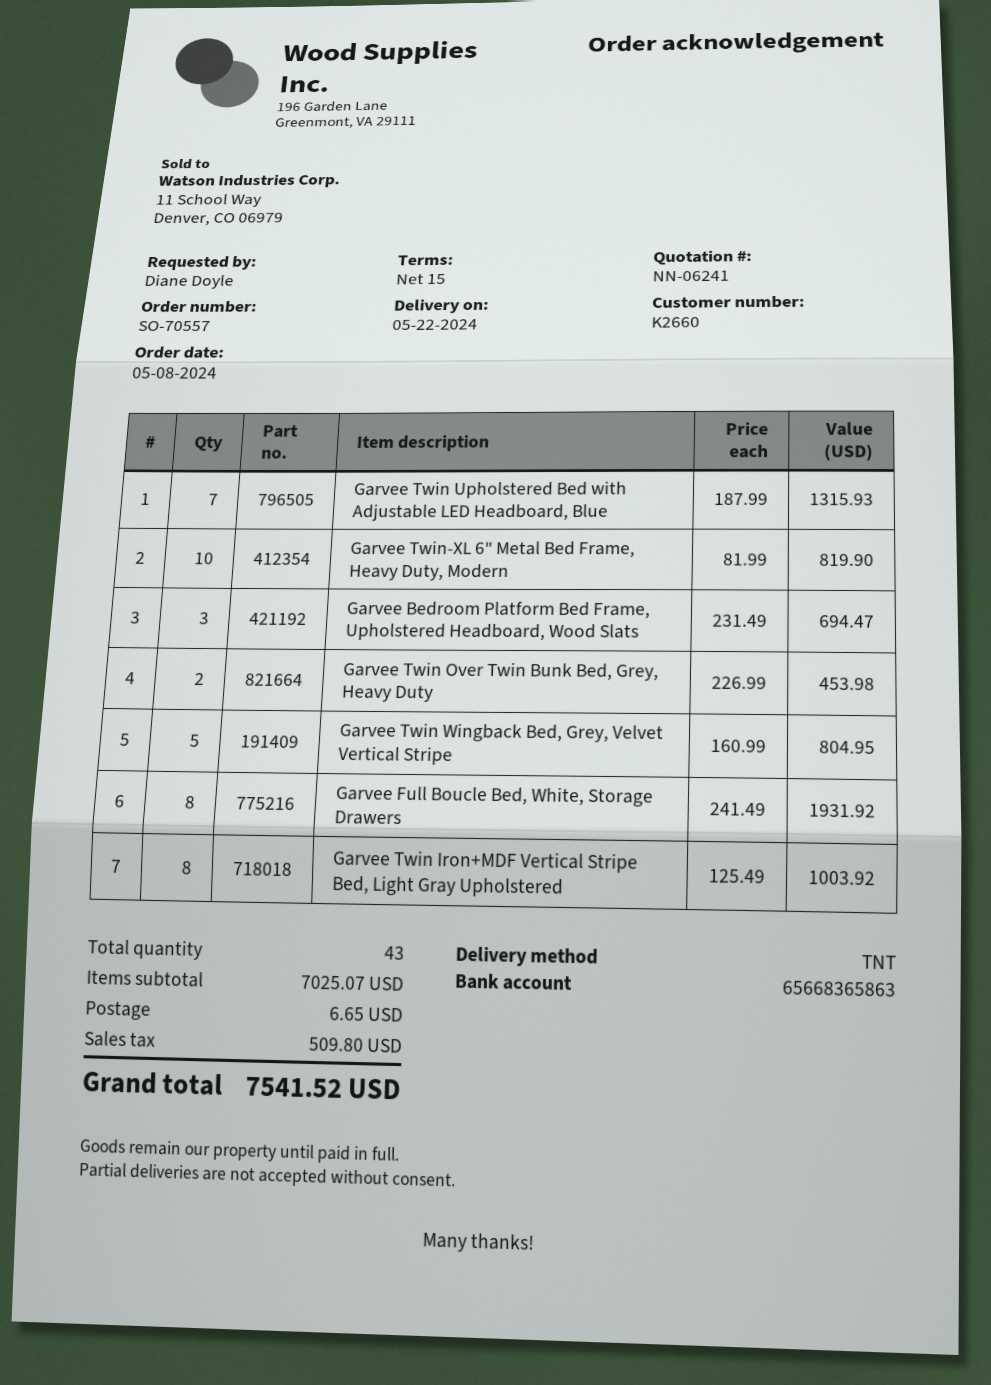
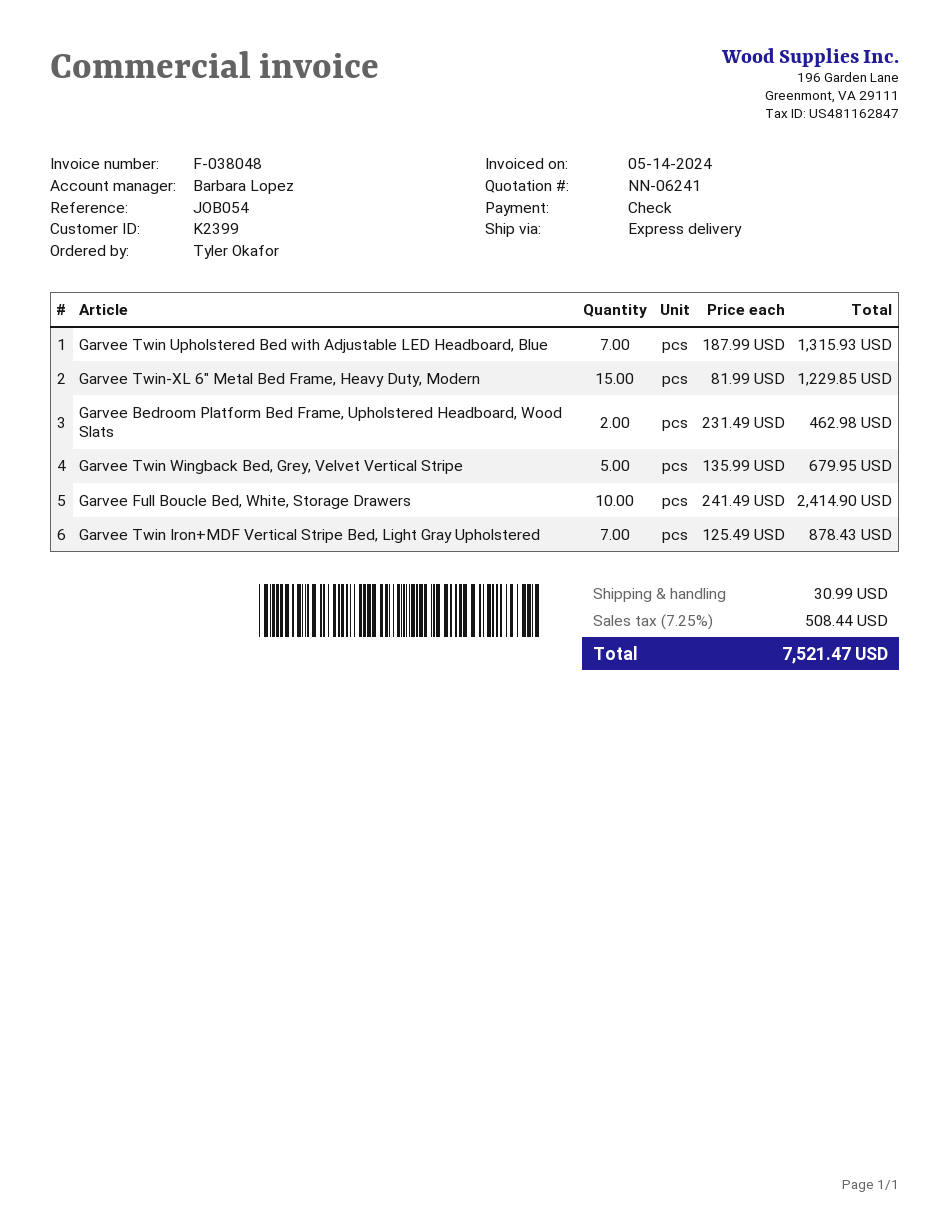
customer number: K2660 -> K2399
ordered by: Diane Doyle -> Tyler Okafor
shipping method: TNT -> express
Garvee Twin-XL 6" Metal Bed Frame, Heavy Duty, Modern: 10 x 81.99 = 819.90 -> 15 x 81.99 = 1229.85
Garvee Bedroom Platform Bed Frame, Upholstered Headboard, Wood Slats: 3 x 231.49 = 694.47 -> 2 x 231.49 = 462.98
Garvee Twin Over Twin Bunk Bed, Grey, Heavy Duty: 2 x 226.99 = 453.98 -> none
Garvee Twin Wingback Bed, Grey, Velvet Vertical Stripe: 5 x 160.99 = 804.95 -> 5 x 135.99 = 679.95
Garvee Full Boucle Bed, White, Storage Drawers: 8 x 241.49 = 1931.92 -> 10 x 241.49 = 2414.90
Garvee Twin Iron+MDF Vertical Stripe Bed, Light Gray Upholstered: 8 x 125.49 = 1003.92 -> 7 x 125.49 = 878.43
shipping: 6.65 -> 30.99
tax: 509.80 -> 508.44
total: 7541.52 -> 7521.47

